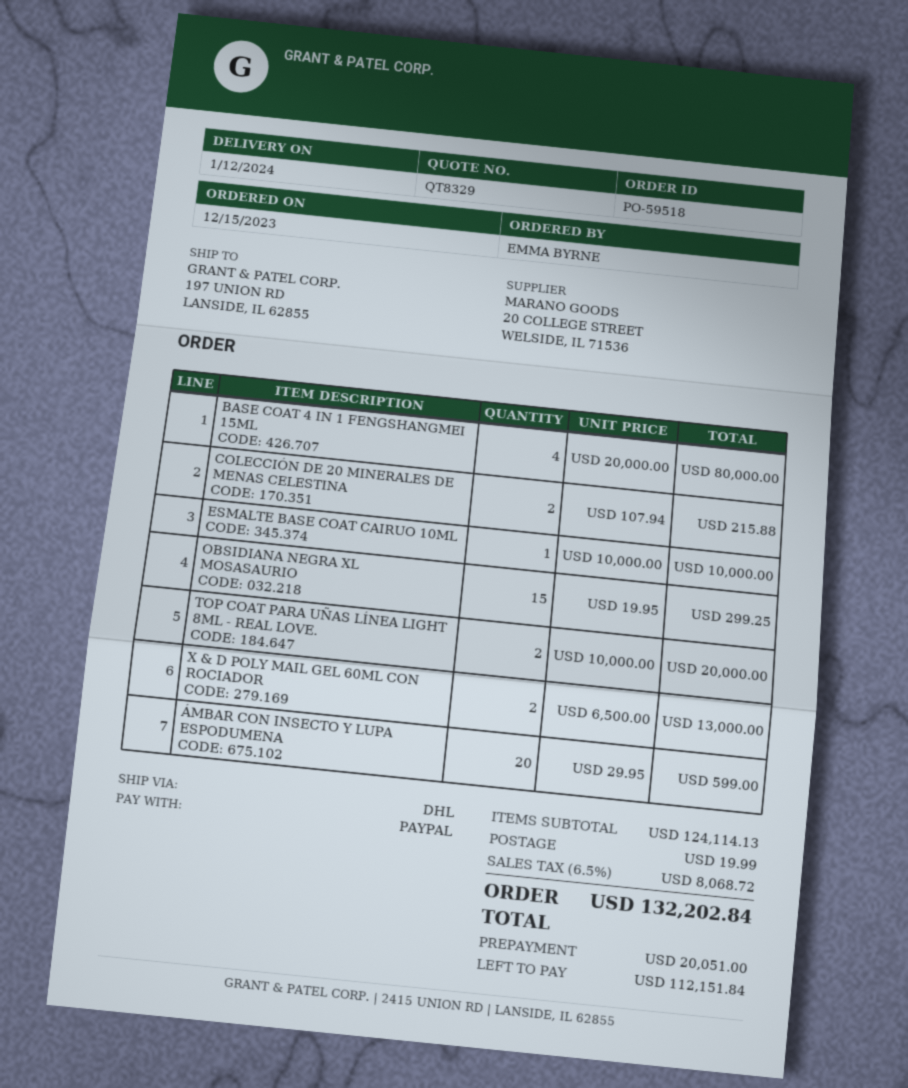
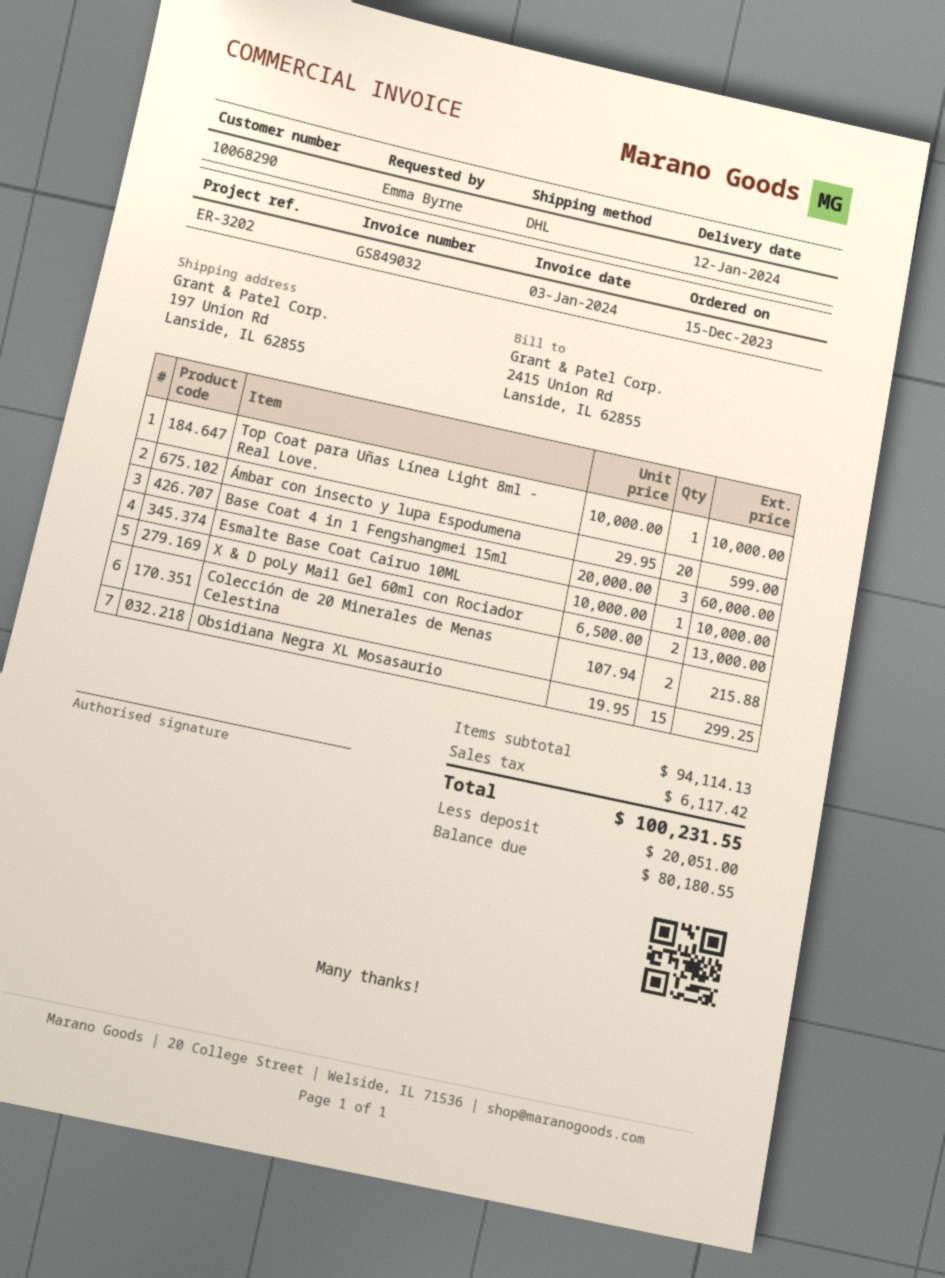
BASE COAT 4 IN 1 FENGSHANGMEI 15ML: 4 x 20000.00 = 80000.00 -> 3 x 20000.00 = 60000.00
TOP COAT PARA UÑAS LÍNEA LIGHT 8ML - REAL LOVE.: 2 x 10000.00 = 20000.00 -> 1 x 10000.00 = 10000.00
subtotal: 124114.13 -> 94114.13
shipping: 19.99 -> none
tax: 8068.72 -> 6117.42
total: 132202.84 -> 100231.55
balance: 112151.84 -> 80180.55

